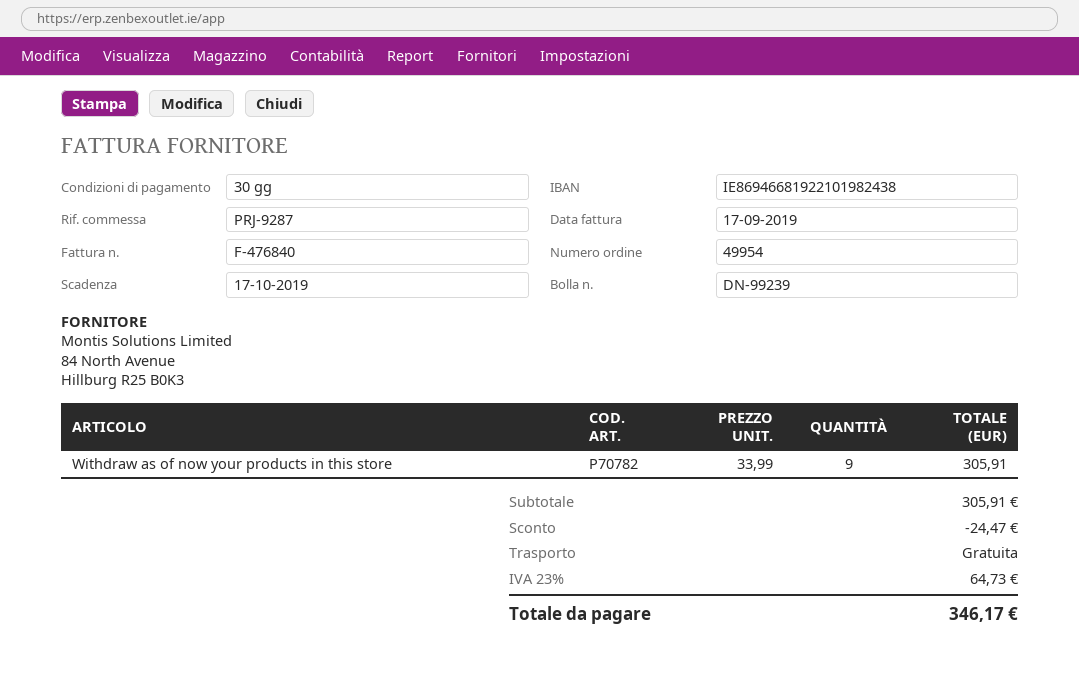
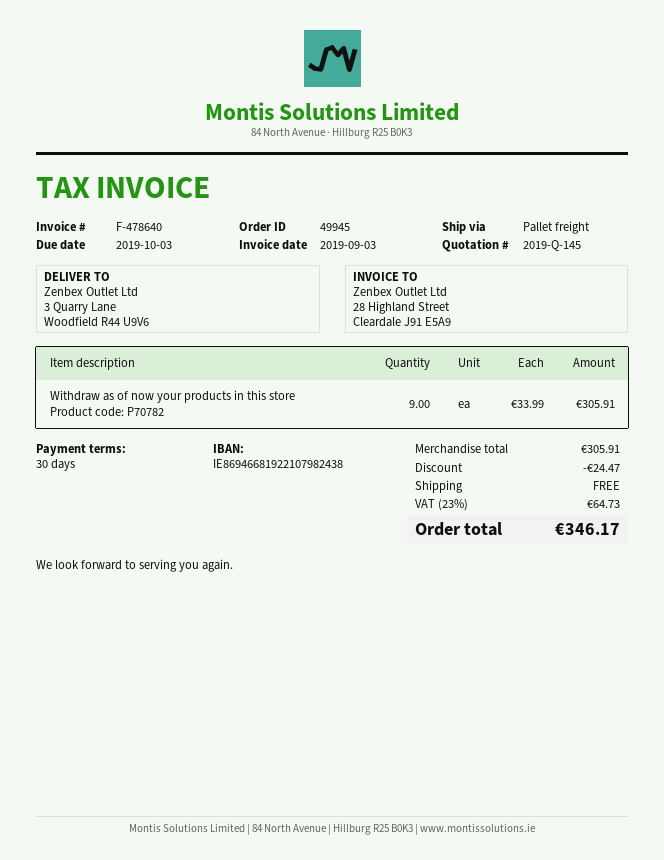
order number: 49954 -> 49945
invoice number: F-476840 -> F-478640
invoice date: 2019-09-17 -> 2019-09-03
due date: 2019-10-17 -> 2019-10-03
bank account: IE86946681922101982438 -> IE86946681922107982438

